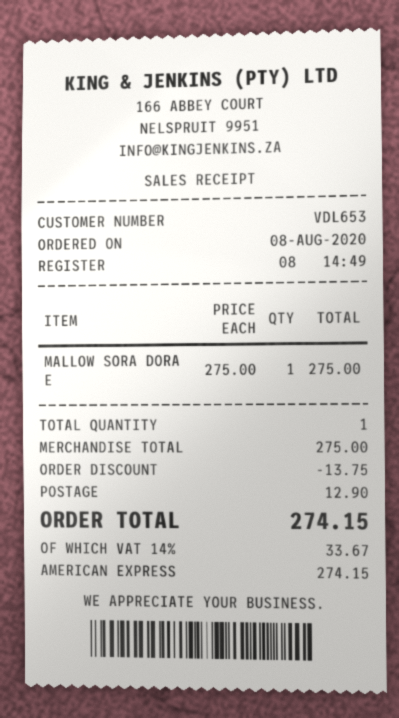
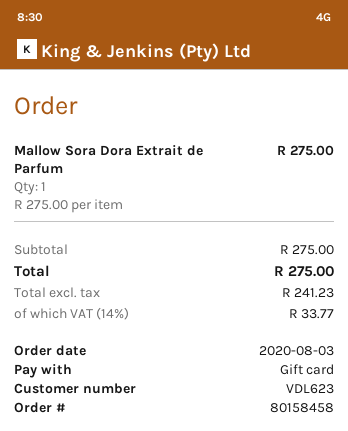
order date: 2020-08-08 -> 2020-08-03
customer number: VDL653 -> VDL623
payment method: American Express -> gift card
discount: 13.75 -> none
shipping: 12.90 -> none
tax: 14% = 33.67 -> 14% = 33.77
total: 274.15 -> 275.00

